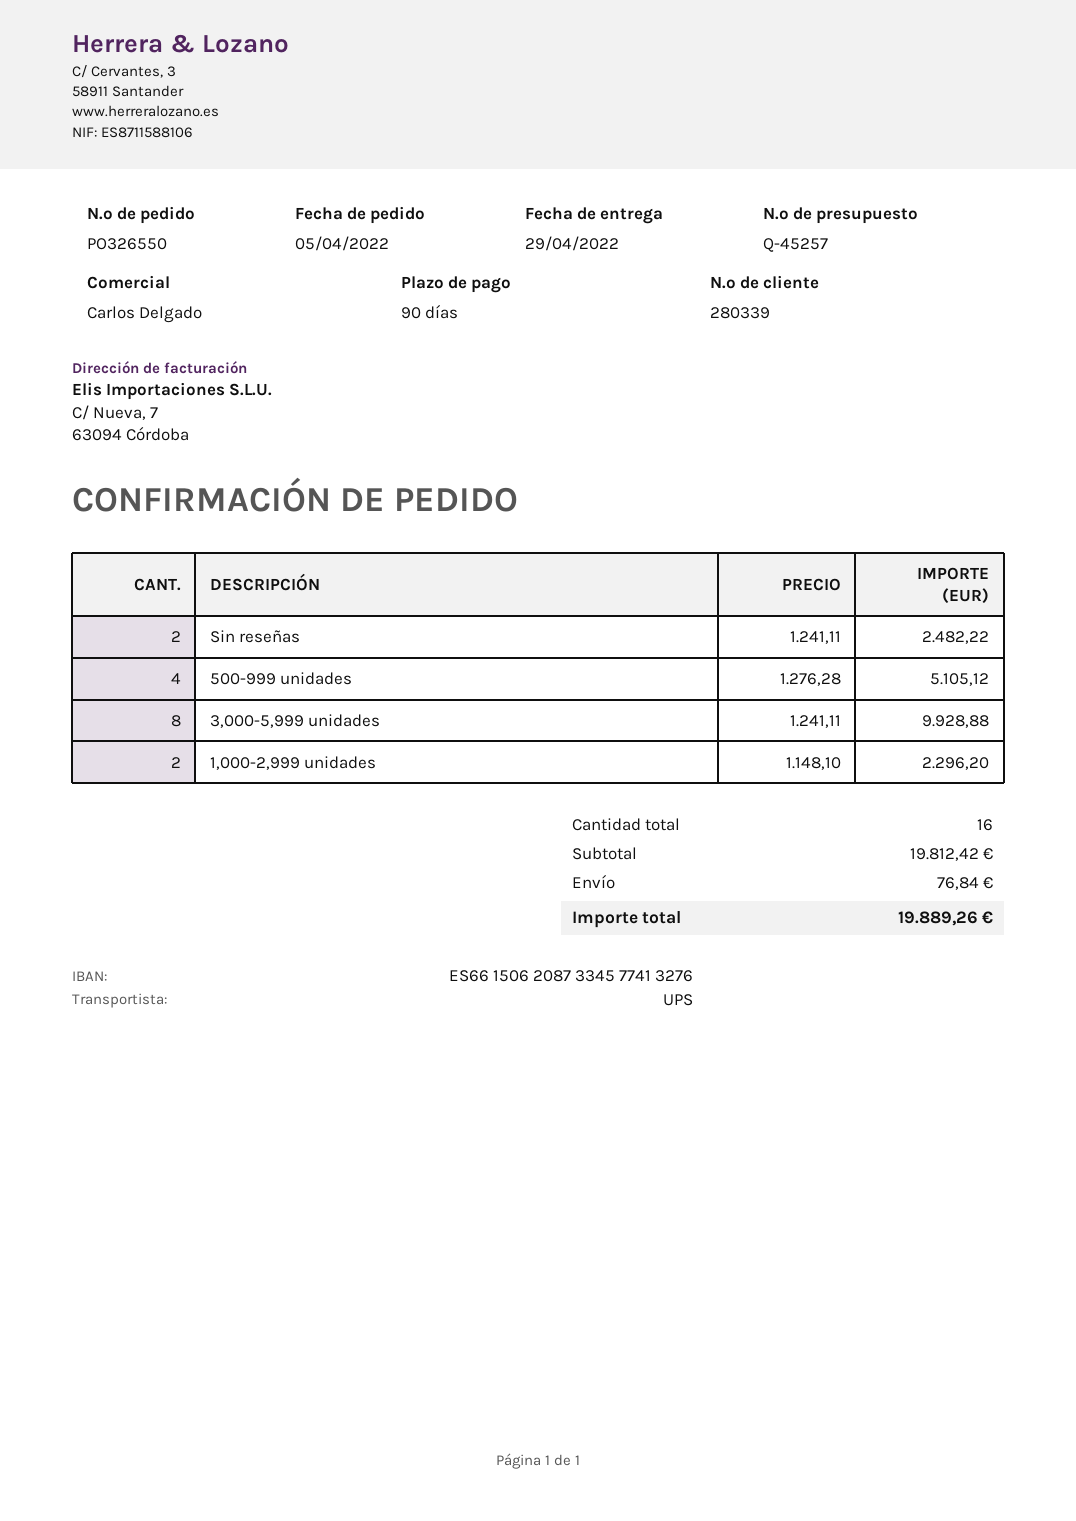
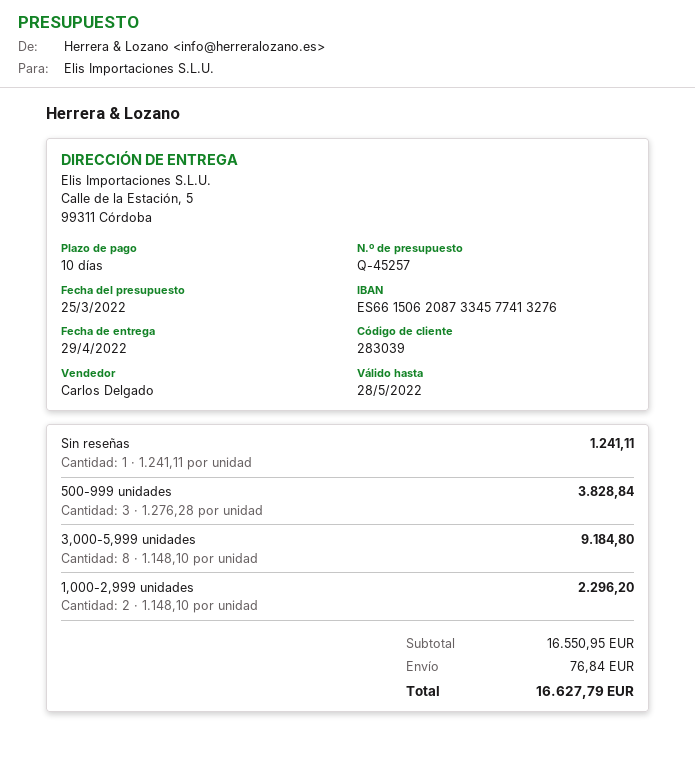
payment terms: 90 days -> 10 days
customer number: 280339 -> 283039
Sin reseñas: 2 x 1241.11 = 2482.22 -> 1 x 1241.11 = 1241.11
500-999 unidades: 4 x 1276.28 = 5105.12 -> 3 x 1276.28 = 3828.84
3,000-5,999 unidades: 8 x 1241.11 = 9928.88 -> 8 x 1148.10 = 9184.80
subtotal: 19812.42 -> 16550.95
total: 19889.26 -> 16627.79

